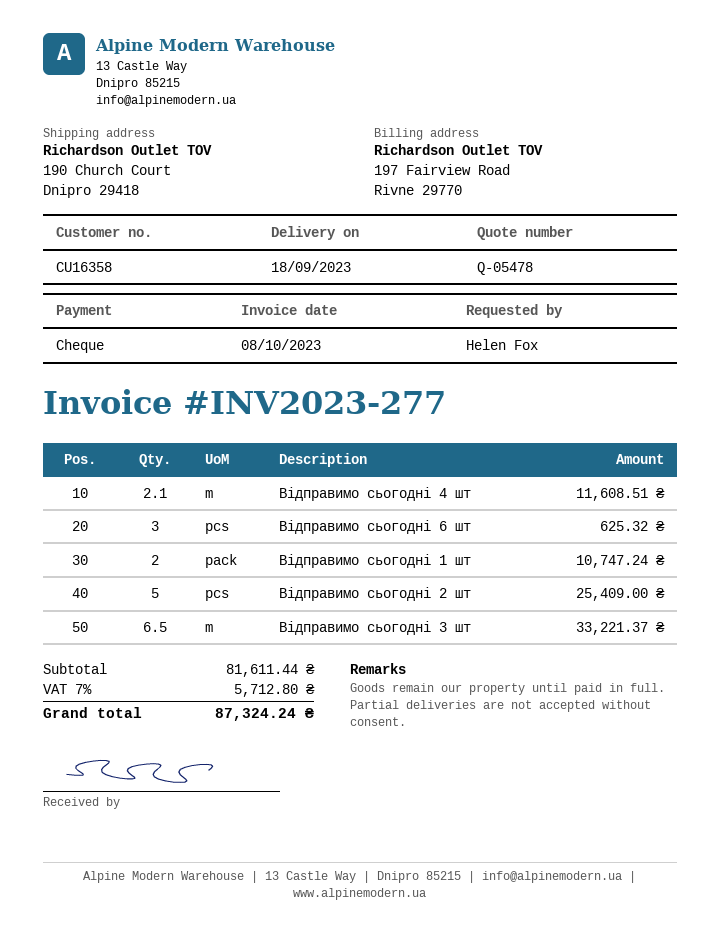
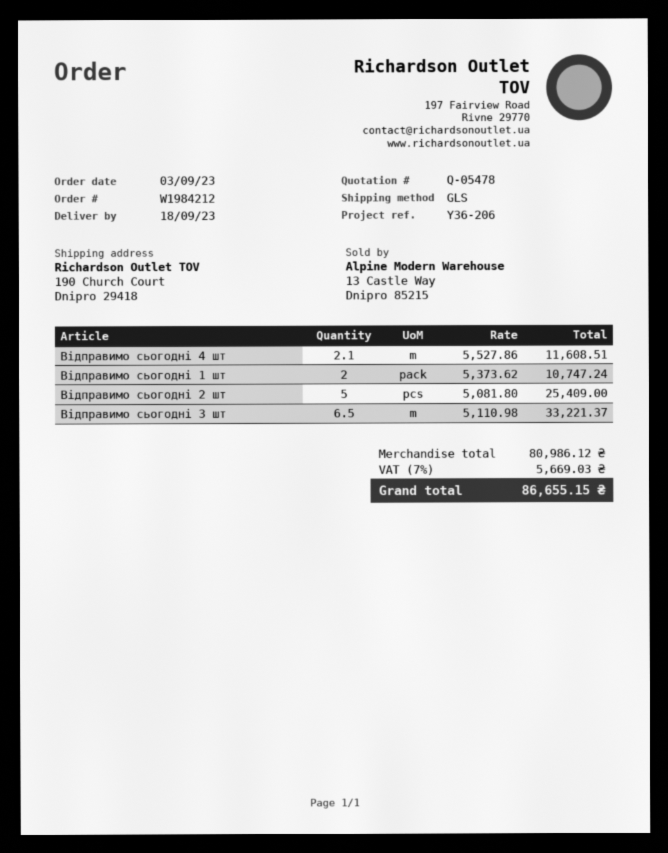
Відправимо сьогодні 6 шт: 3 for 625.32 -> none
subtotal: 81611.44 -> 80986.12
tax: 7% = 5712.80 -> 7% = 5669.03
total: 87324.24 -> 86655.15

